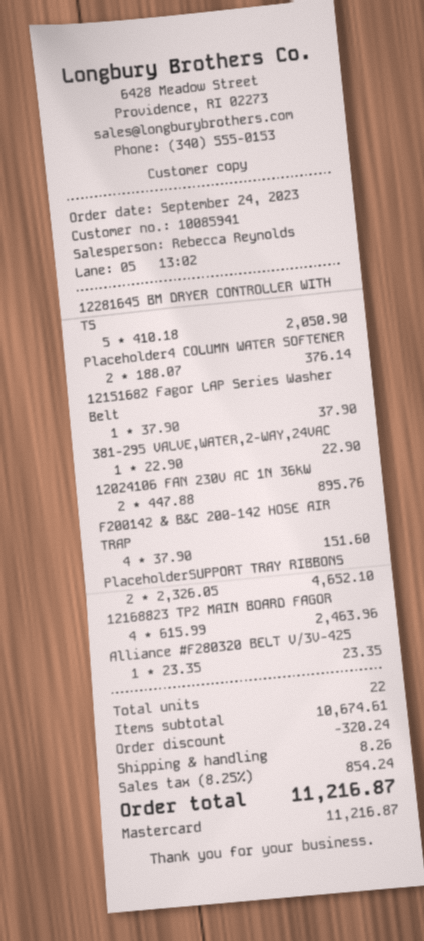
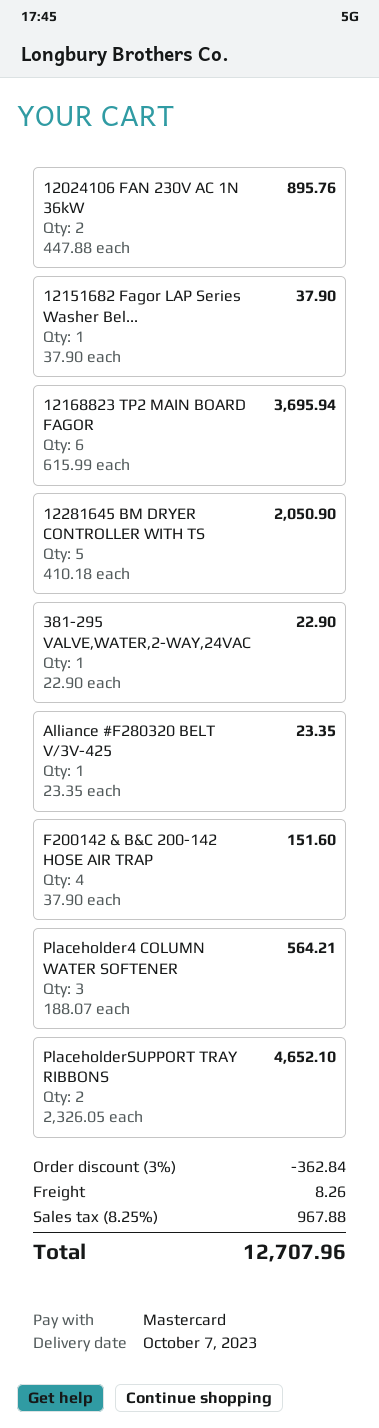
Placeholder4 COLUMN WATER SOFTENER: 2 x 188.07 = 376.14 -> 3 x 188.07 = 564.21
12168823 TP2 MAIN BOARD FAGOR: 4 x 615.99 = 2463.96 -> 6 x 615.99 = 3695.94
discount: 320.24 -> 362.84
tax: 8.25% = 854.24 -> 8.25% = 967.88
total: 11216.87 -> 12707.96

